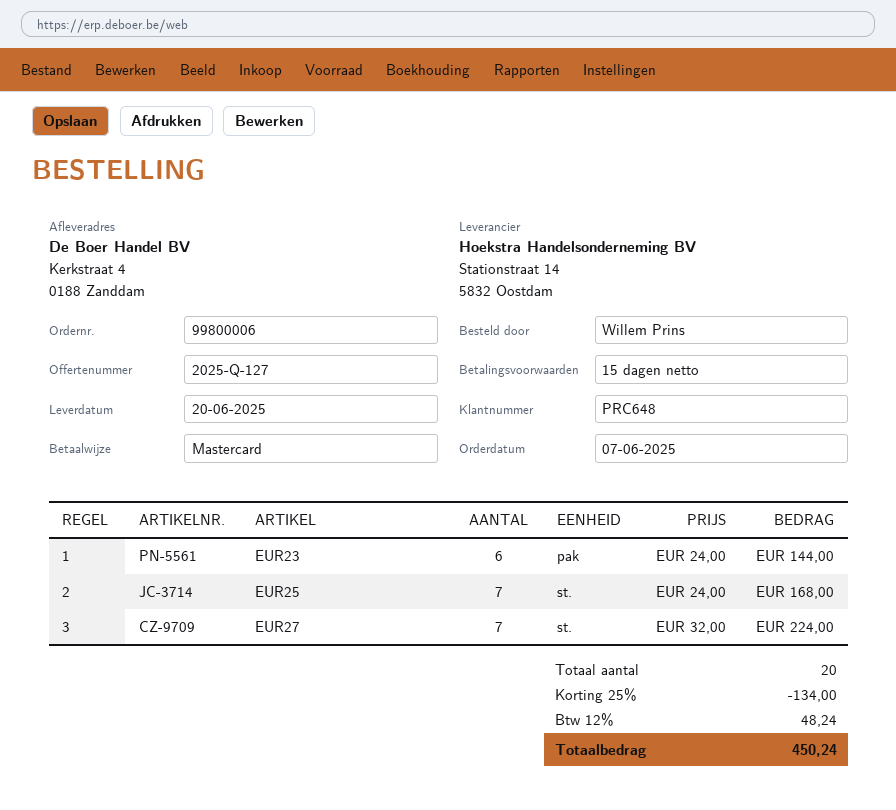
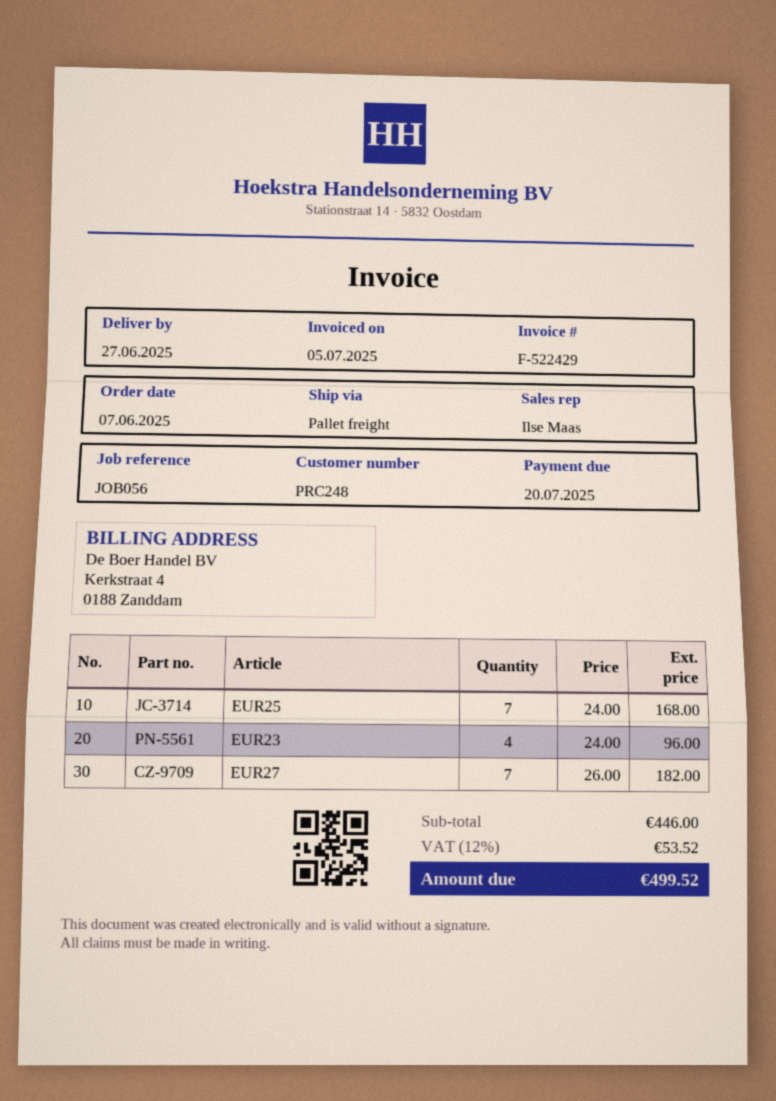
delivery date: 2025-06-20 -> 2025-06-27
customer number: PRC648 -> PRC248
EUR23: 6 x 24.00 = 144.00 -> 4 x 24.00 = 96.00
EUR27: 7 x 32.00 = 224.00 -> 7 x 26.00 = 182.00
discount: 25% = 134.00 -> none
tax: 12% = 48.24 -> 12% = 53.52
total: 450.24 -> 499.52

